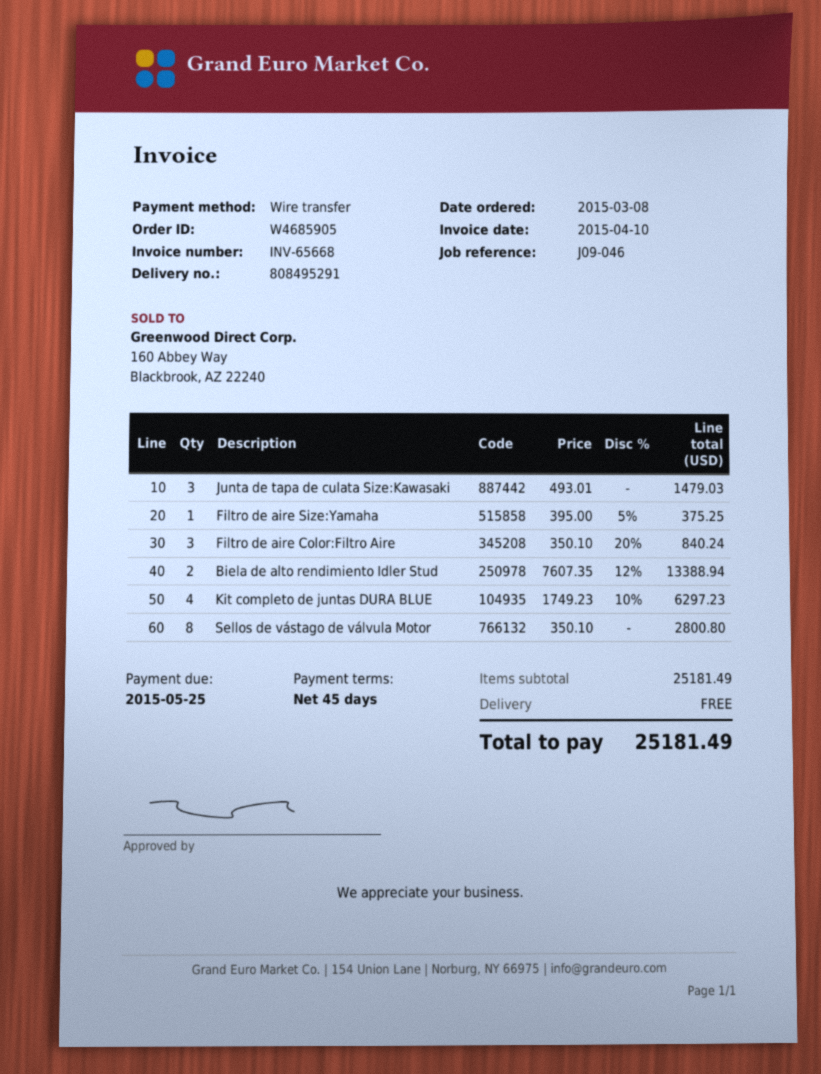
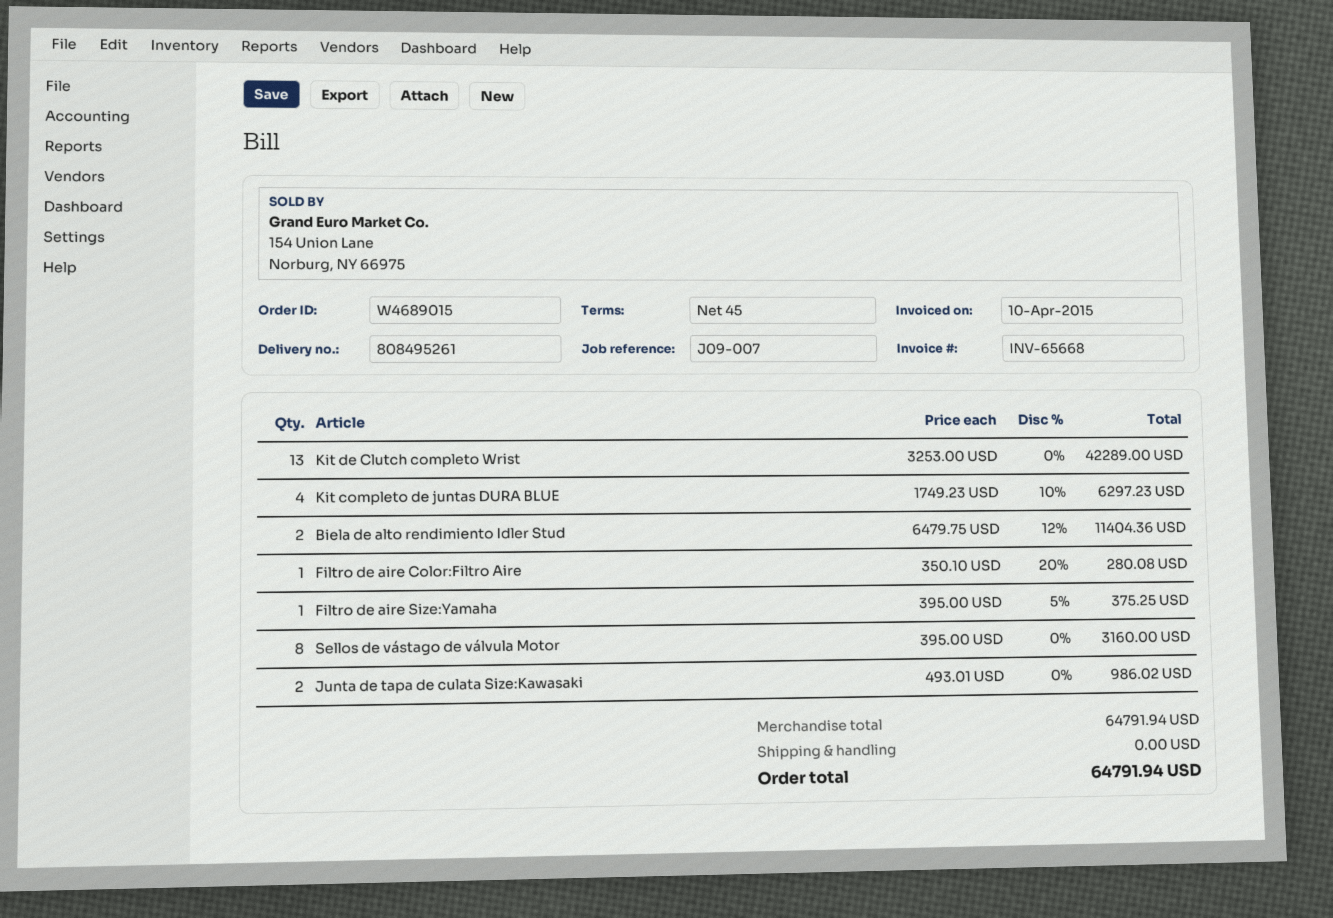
order number: W4685905 -> W4689015
delivery note number: 808495291 -> 808495261
reference: J09-046 -> J09-007
Junta de tapa de culata Size:Kawasaki: 3 x 493.01 = 1479.03 -> 2 x 493.01 = 986.02
Filtro de aire Color:Filtro Aire: 3 x 350.10 - 20% = 840.24 -> 1 x 350.10 - 20% = 280.08
Biela de alto rendimiento Idler Stud: 2 x 7607.35 - 12% = 13388.94 -> 2 x 6479.75 - 12% = 11404.36
Sellos de vástago de válvula Motor: 8 x 350.10 = 2800.80 -> 8 x 395.00 = 3160.00
Kit de Clutch completo Wrist: none -> 13 x 3253.00 = 42289.00
subtotal: 25181.49 -> 64791.94
total: 25181.49 -> 64791.94

